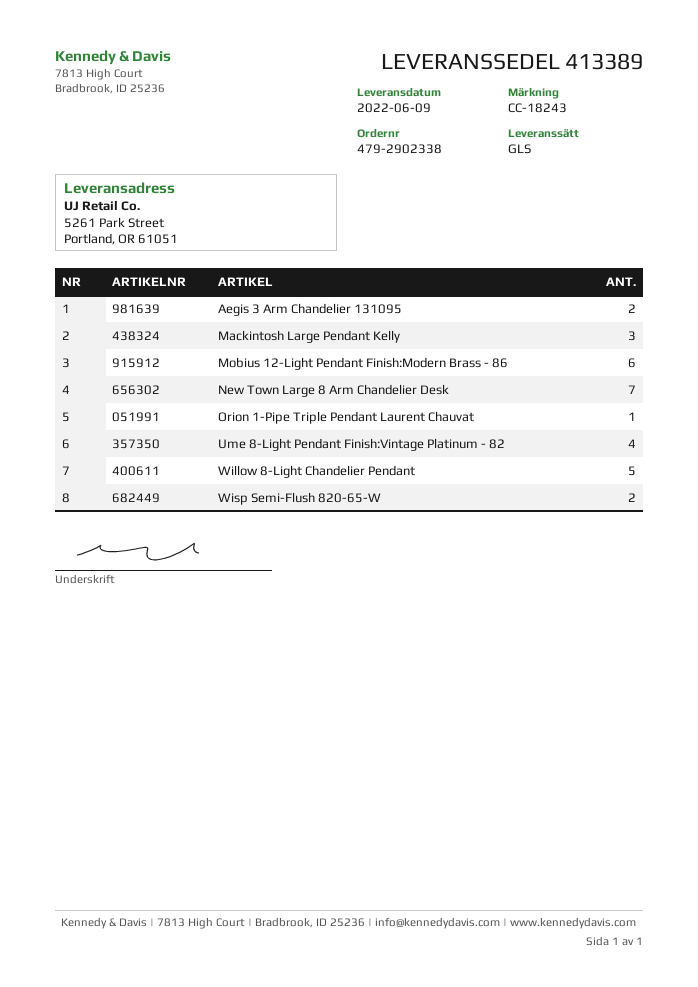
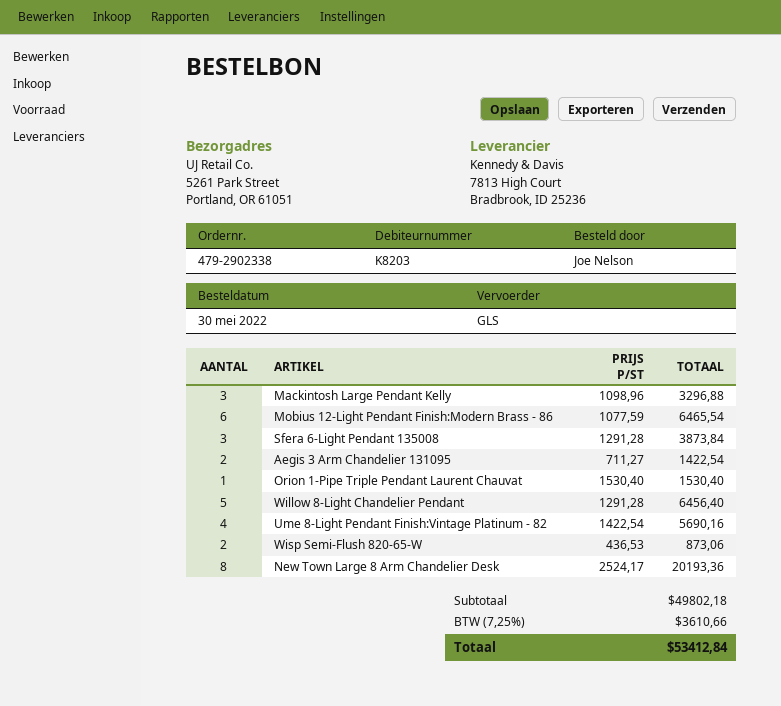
New Town Large 8 Arm Chandelier Desk: 7 -> 8
Sfera 6-Light Pendant 135008: none -> 3

